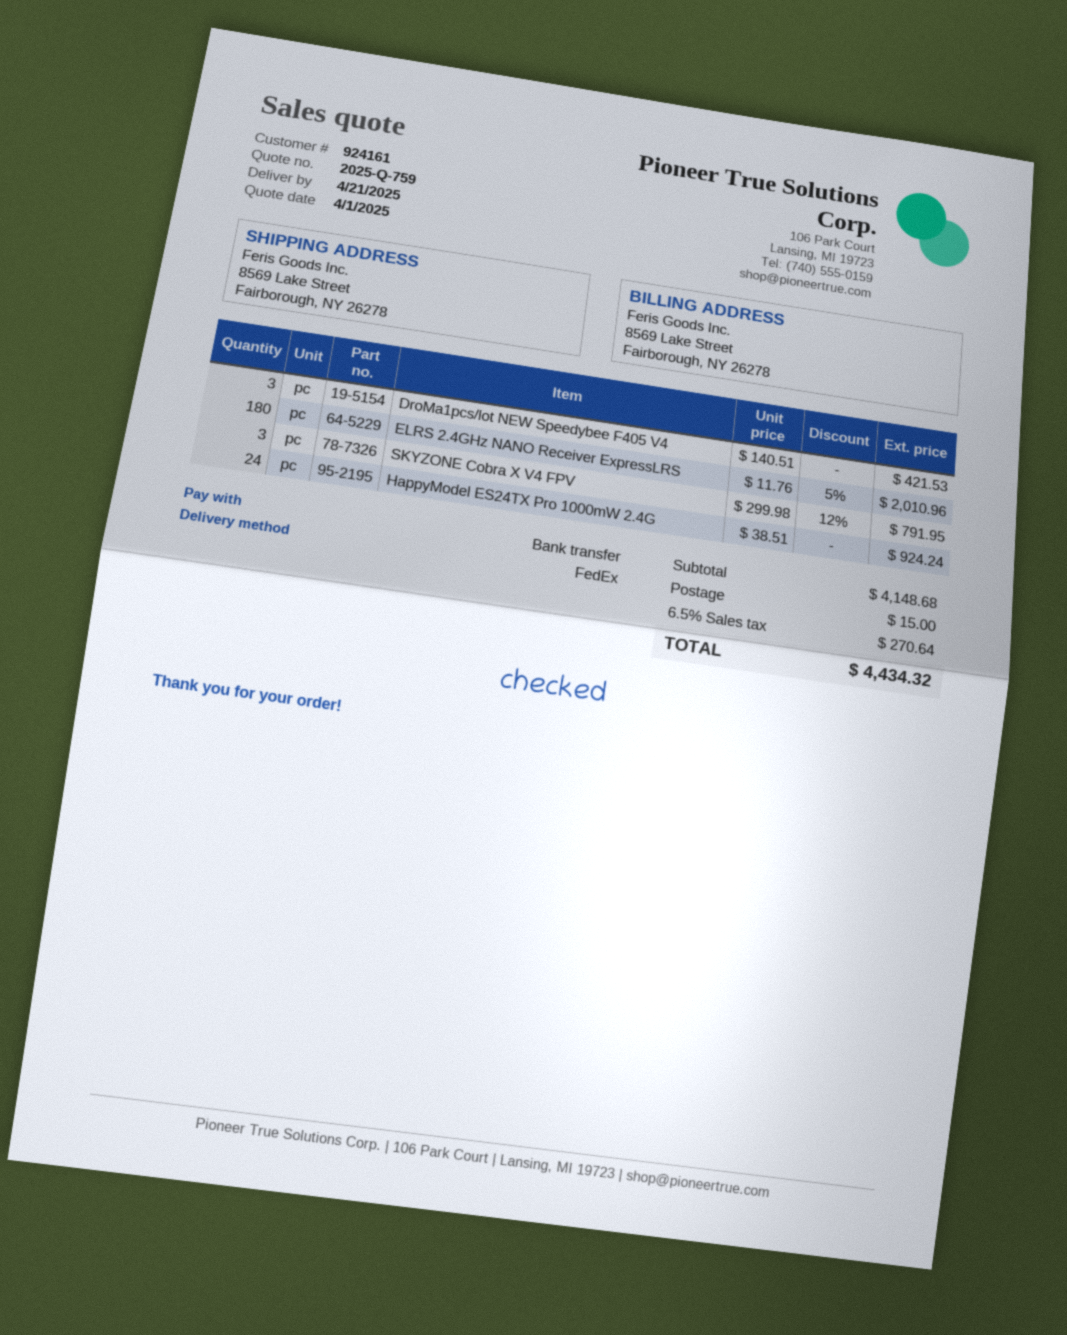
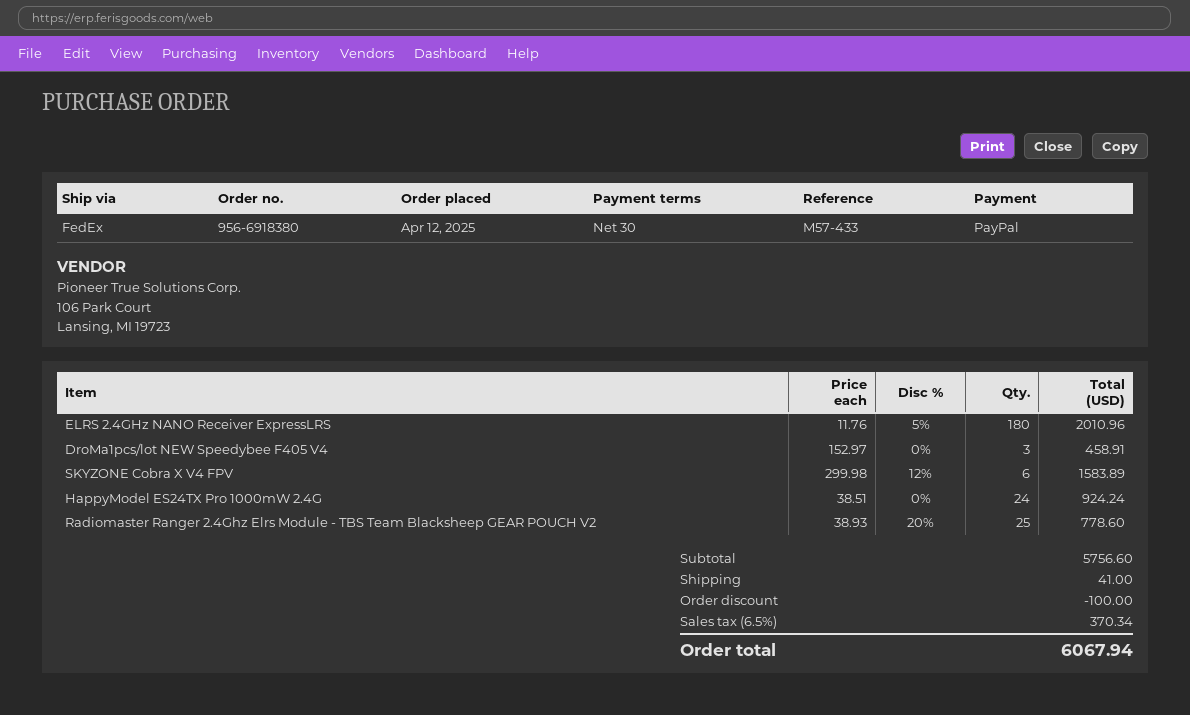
payment method: bank transfer -> PayPal
DroMa1pcs/lot NEW Speedybee F405 V4: 3 x 140.51 = 421.53 -> 3 x 152.97 = 458.91
SKYZONE Cobra X V4 FPV: 3 x 299.98 - 12% = 791.95 -> 6 x 299.98 - 12% = 1583.89
Radiomaster Ranger 2.4Ghz Elrs Module - TBS Team Blacksheep GEAR POUCH V2: none -> 25 x 38.93 - 20% = 778.60
subtotal: 4148.68 -> 5756.60
discount: none -> 100.00
shipping: 15.00 -> 41.00
tax: 6.5% = 270.64 -> 6.5% = 370.34
total: 4434.32 -> 6067.94

